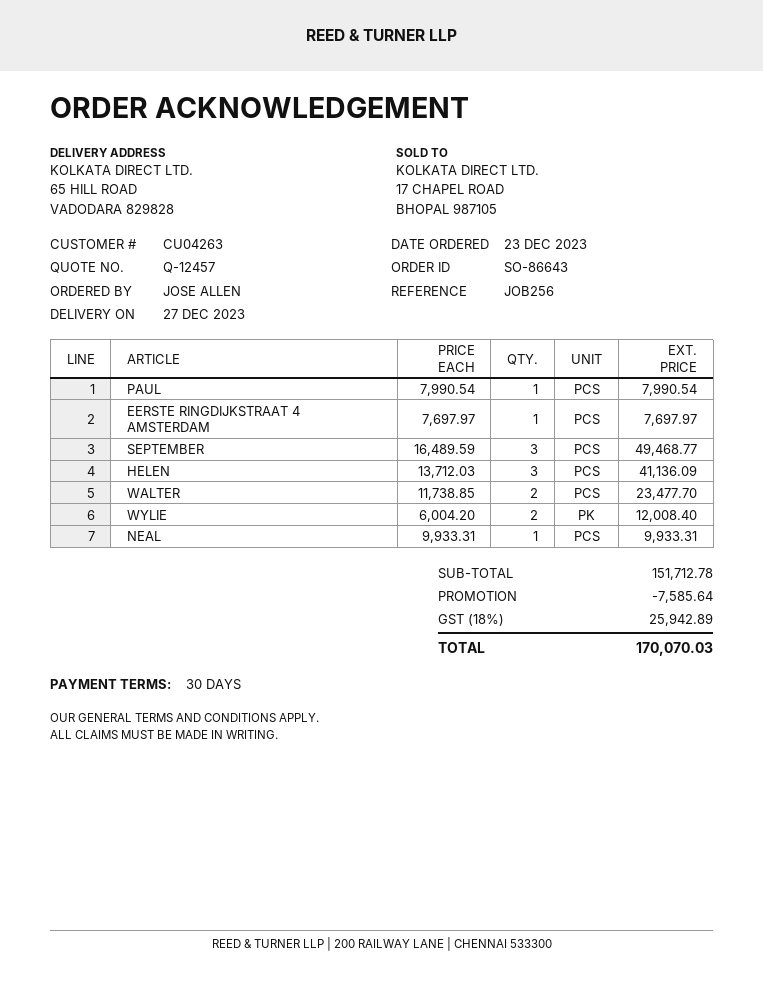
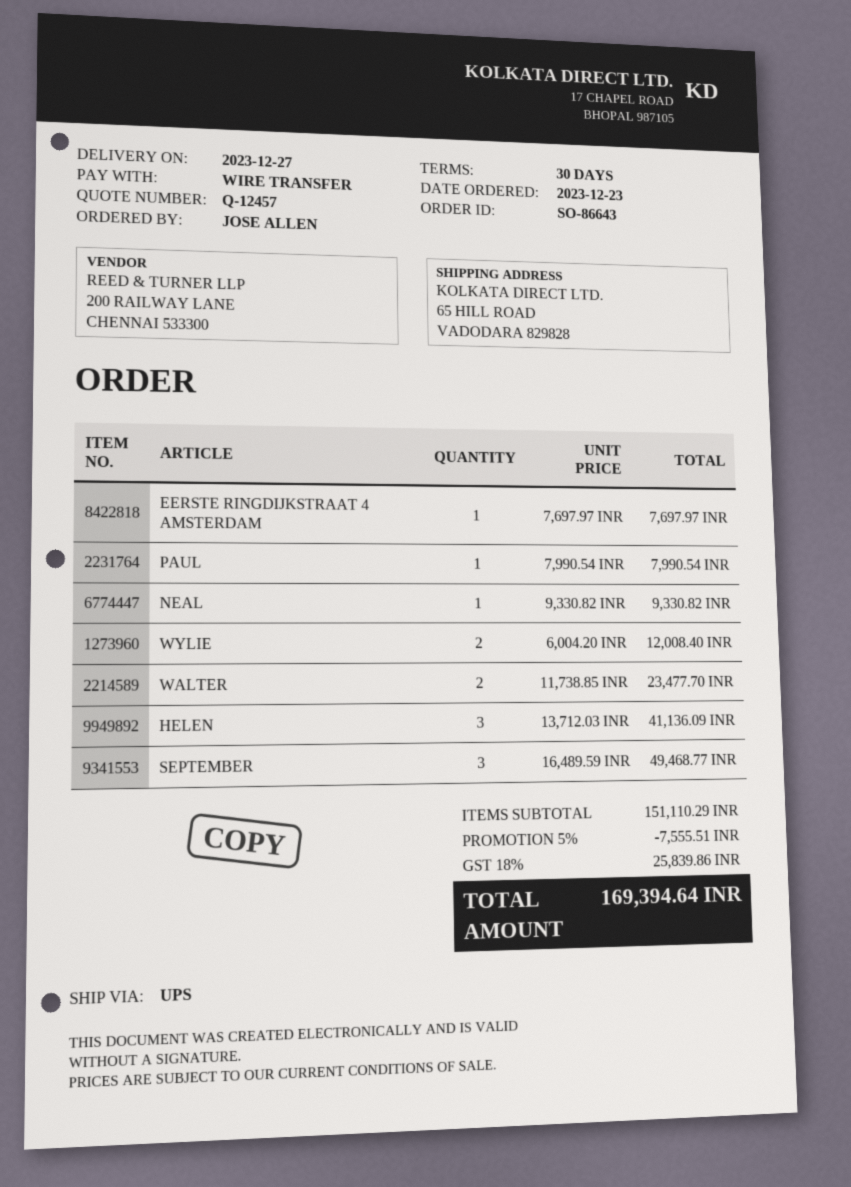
NEAL: 1 x 9933.31 = 9933.31 -> 1 x 9330.82 = 9330.82
subtotal: 151712.78 -> 151110.29
discount: 7585.64 -> 7555.51
tax: 18% = 25942.89 -> 18% = 25839.86
total: 170070.03 -> 169394.64

